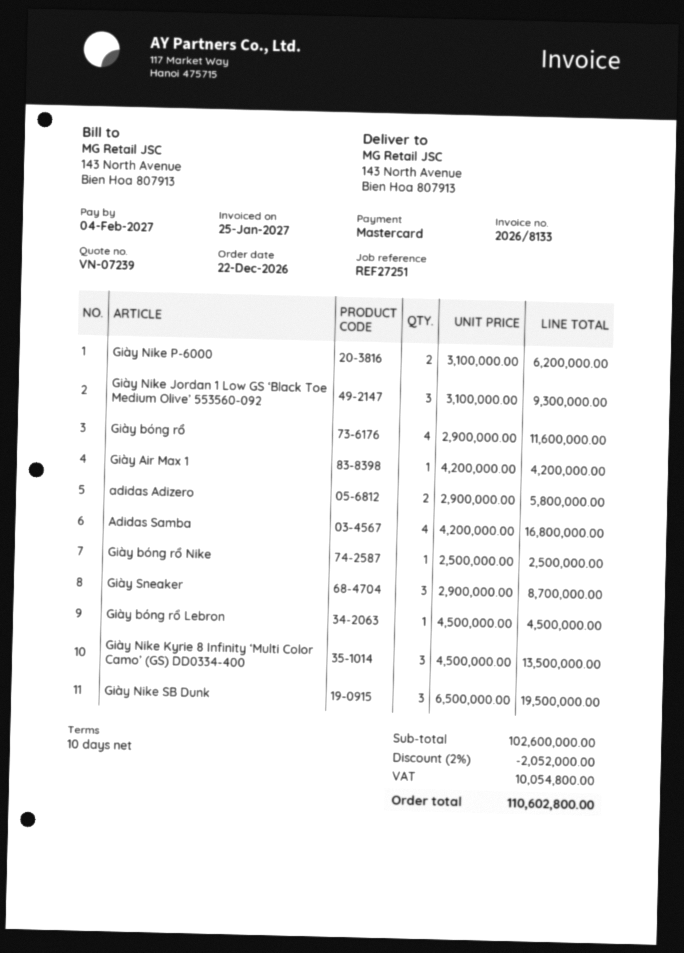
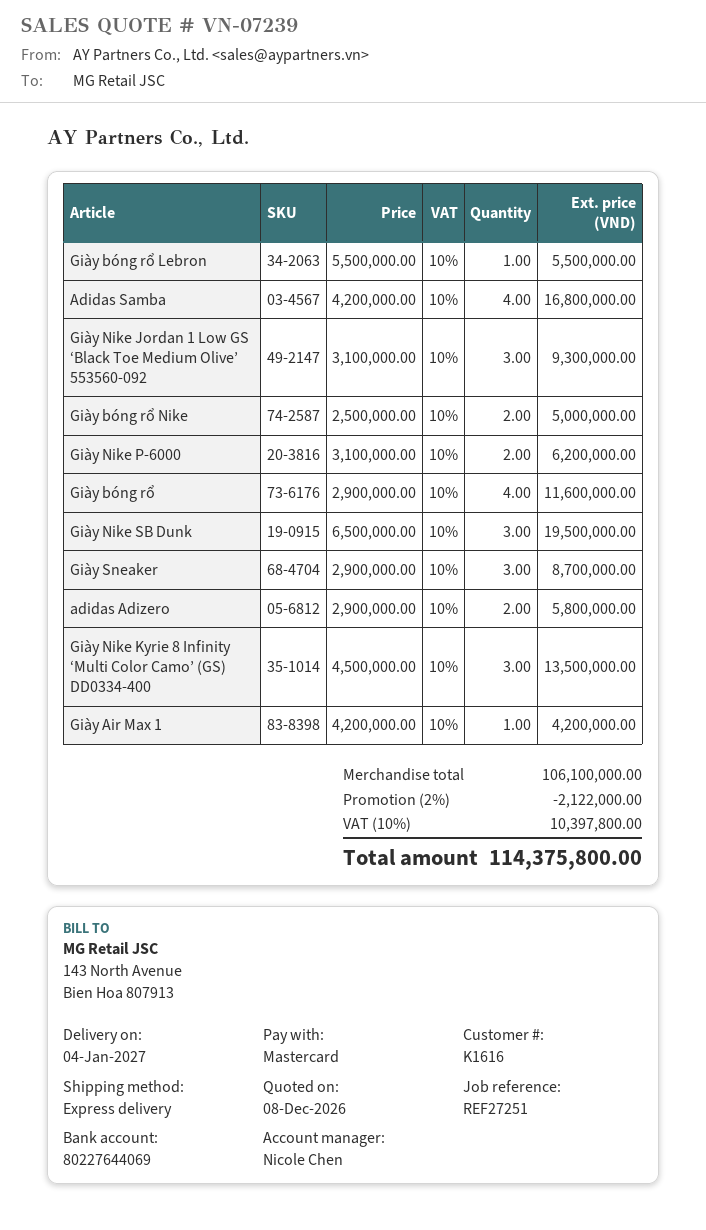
Giày bóng rổ Nike: 1 x 2500000.00 = 2500000.00 -> 2 x 2500000.00 = 5000000.00
Giày bóng rổ Lebron: 1 x 4500000.00 = 4500000.00 -> 1 x 5500000.00 = 5500000.00
subtotal: 102600000.00 -> 106100000.00
discount: 2% = 2052000.00 -> 2% = 2122000.00
tax: 10054800.00 -> 10397800.00
total: 110602800.00 -> 114375800.00

